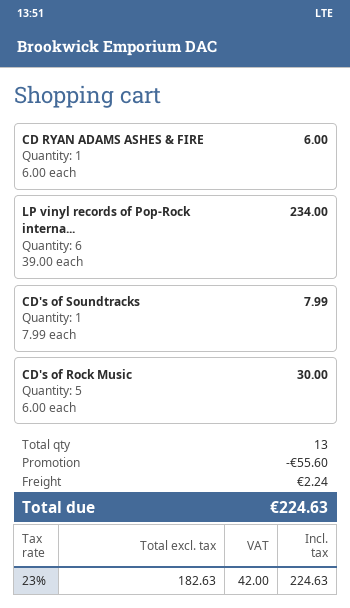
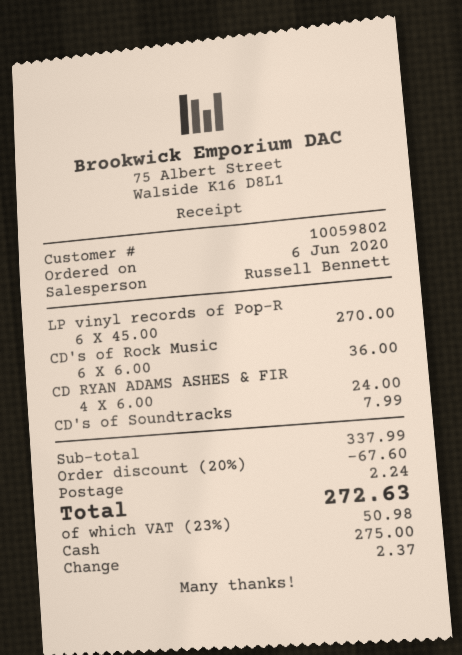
CD RYAN ADAMS ASHES & FIRE: 1 x 6.00 = 6.00 -> 4 x 6.00 = 24.00
LP vinyl records of Pop-Rock interna...: 6 x 39.00 = 234.00 -> 6 x 45.00 = 270.00
CD's of Rock Music: 5 x 6.00 = 30.00 -> 6 x 6.00 = 36.00
discount: 55.60 -> 67.60
tax: 23% = 42.00 -> 23% = 50.98
total: 224.63 -> 272.63

